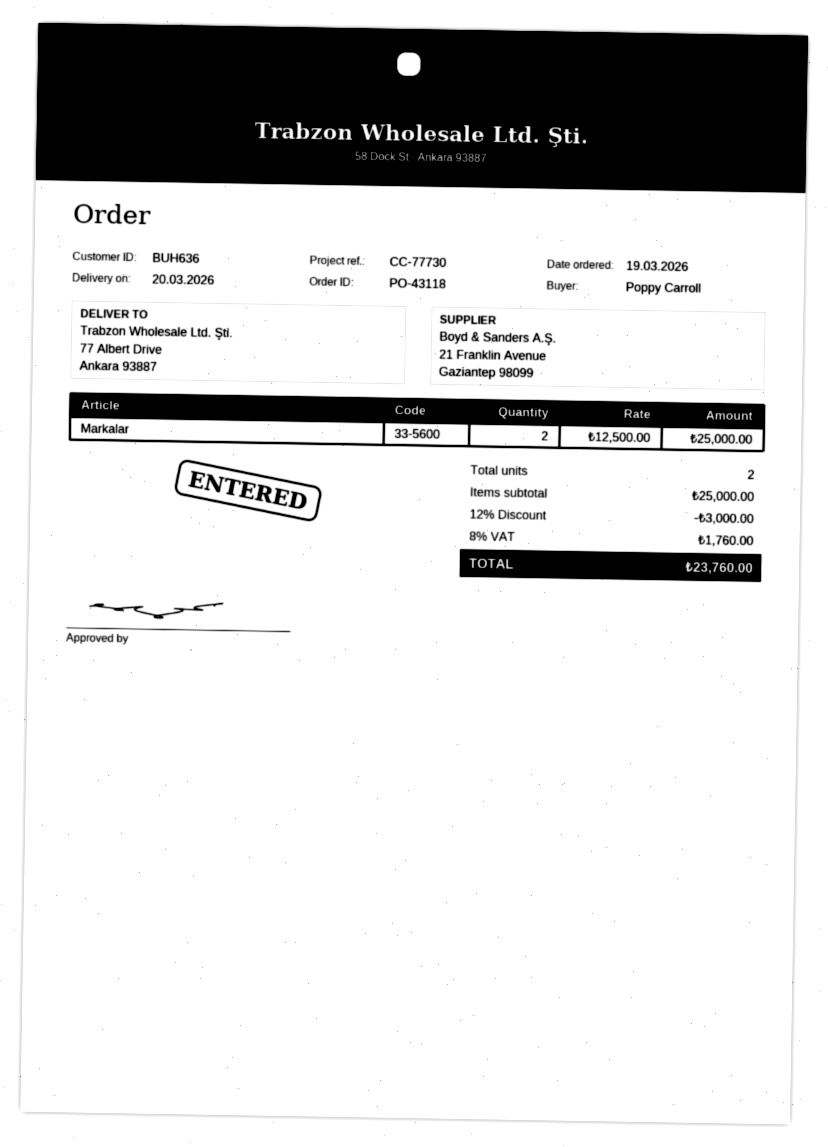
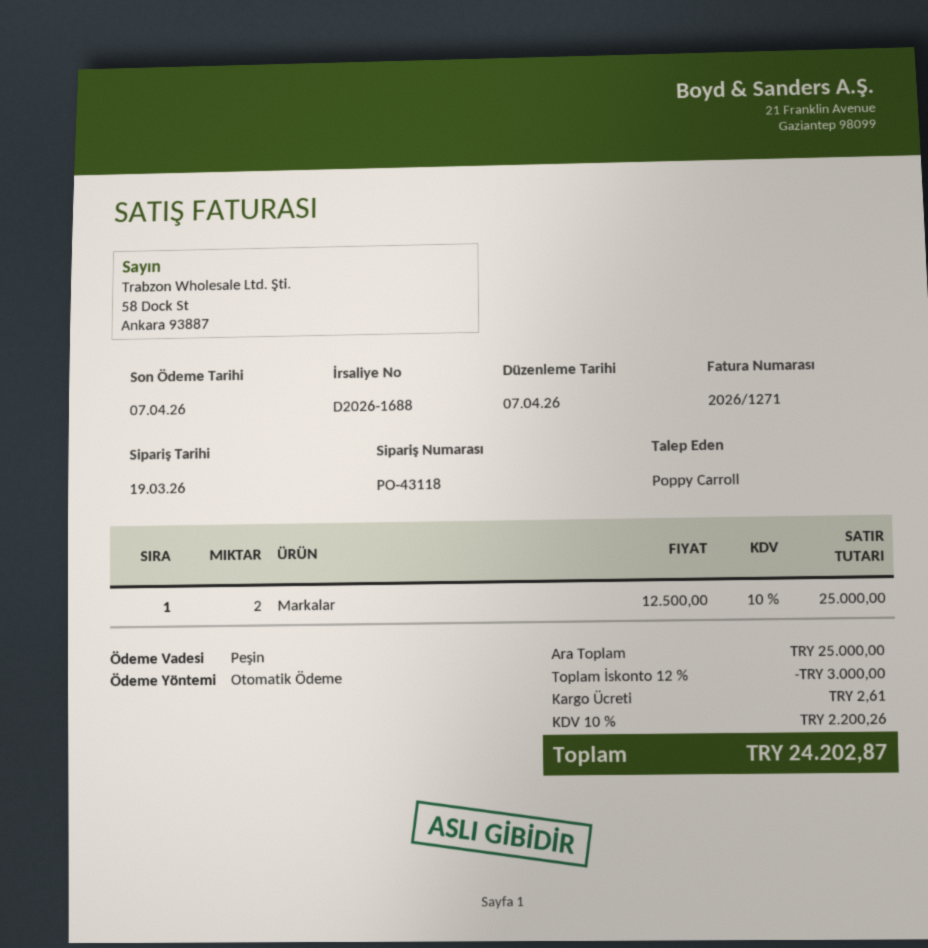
shipping: none -> 2.61
tax: 8% = 1760.00 -> 10% = 2200.26
total: 23760.00 -> 24202.87

